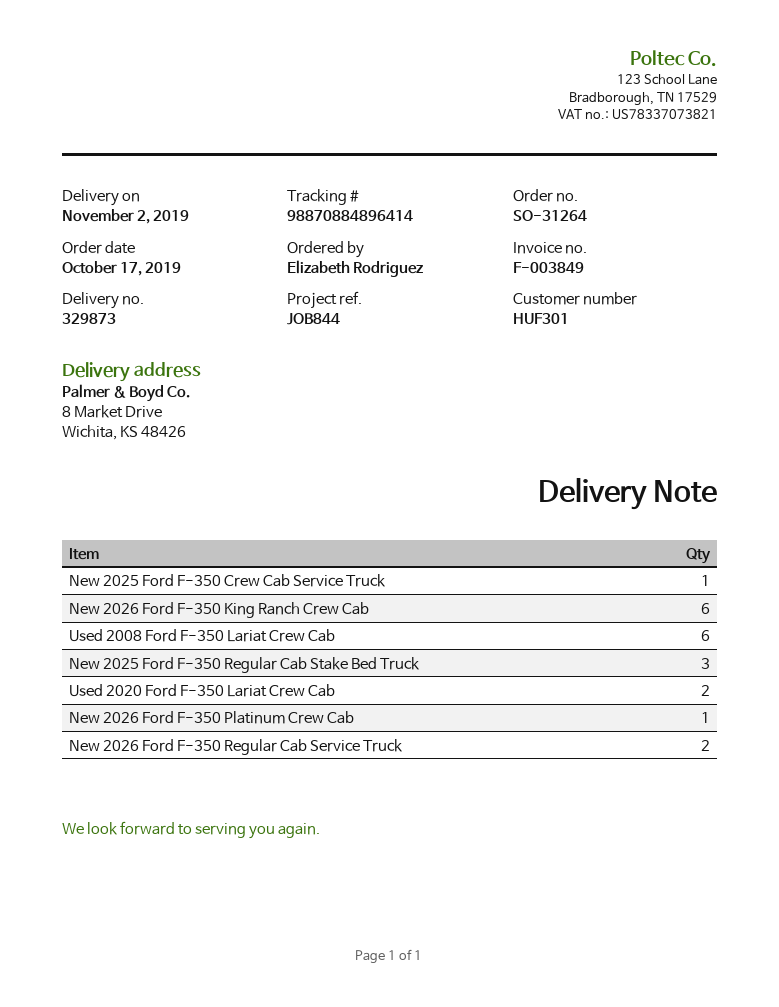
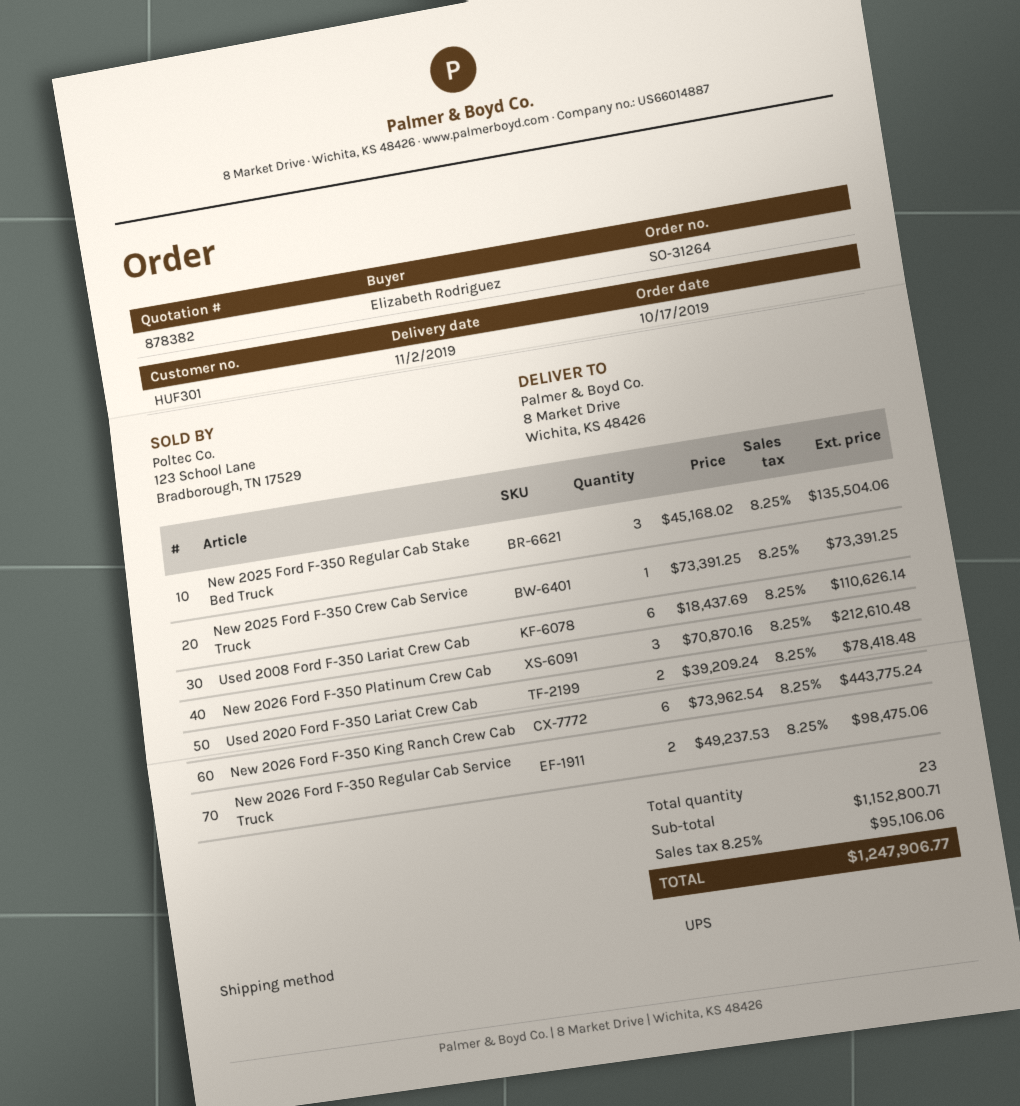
New 2026 Ford F-350 Platinum Crew Cab: 1 -> 3

